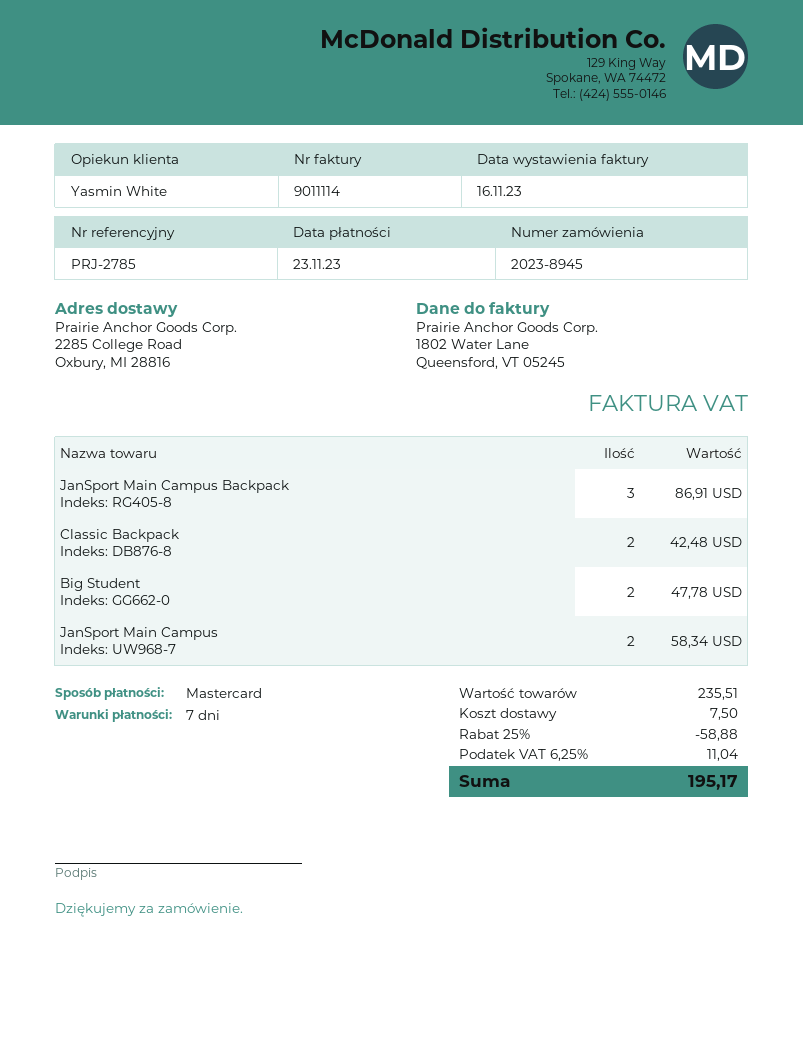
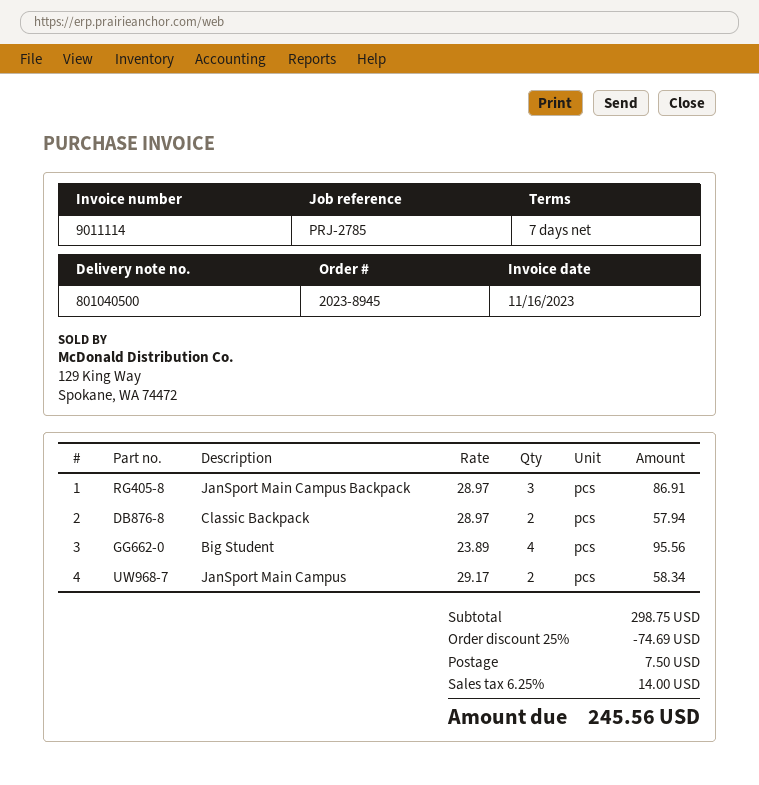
Classic Backpack: 2 for 42.48 -> 2 for 57.94
Big Student: 2 for 47.78 -> 4 for 95.56
subtotal: 235.51 -> 298.75
discount: 25% = 58.88 -> 25% = 74.69
tax: 6.25% = 11.04 -> 6.25% = 14.00
total: 195.17 -> 245.56

